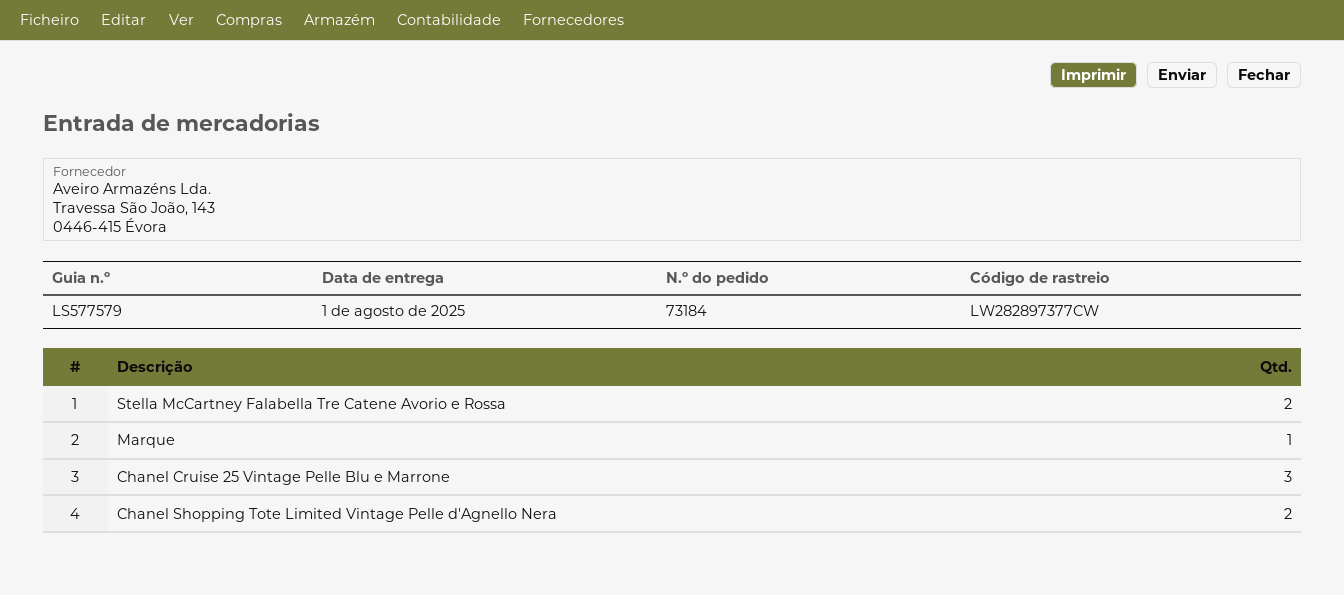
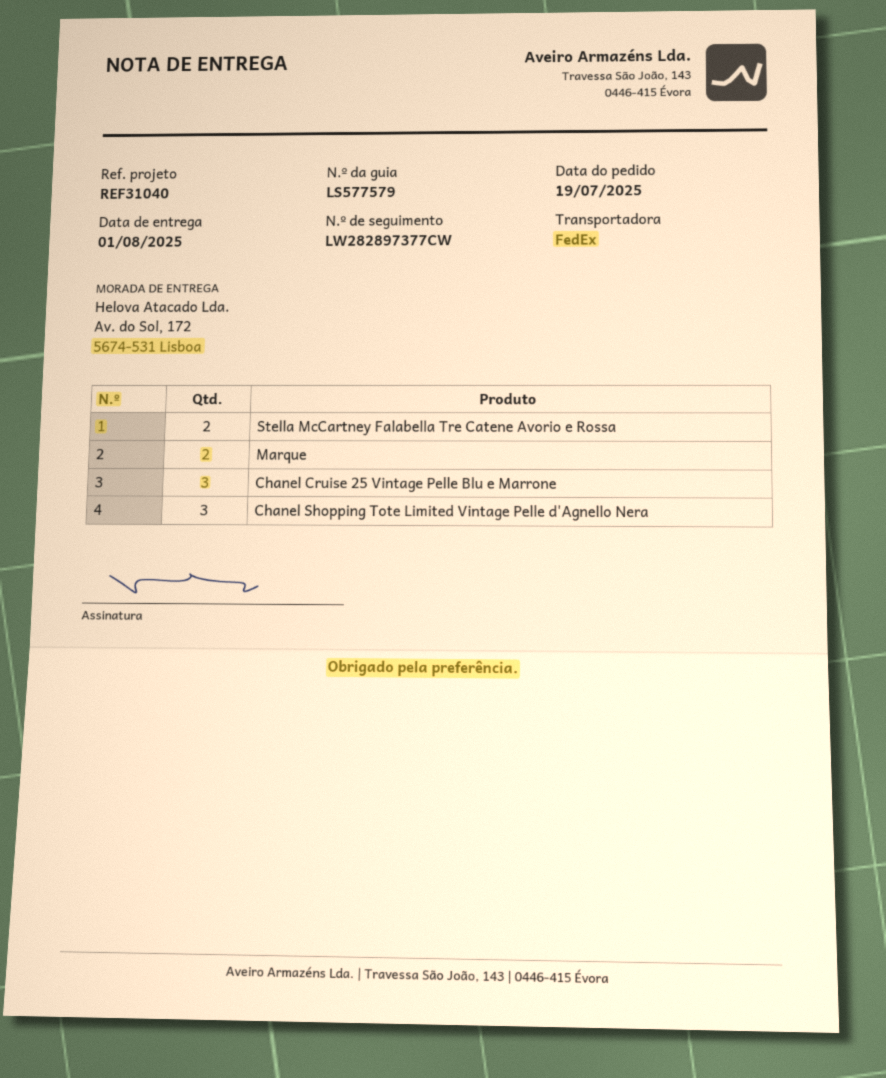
Marque: 1 -> 2
Chanel Shopping Tote Limited Vintage Pelle d'Agnello Nera: 2 -> 3

